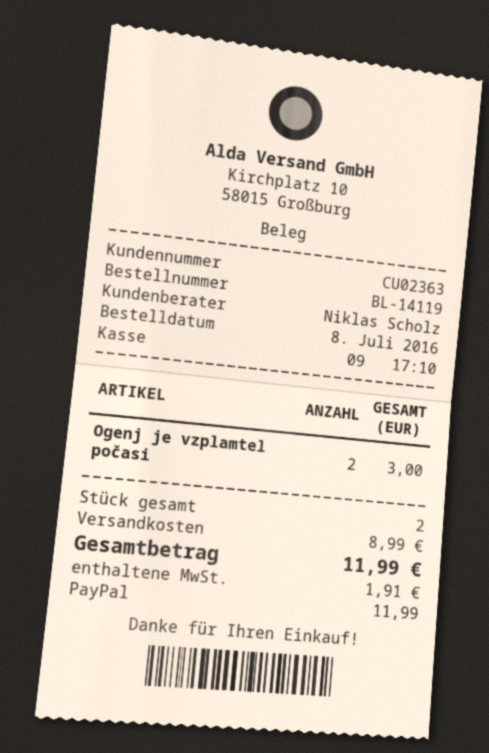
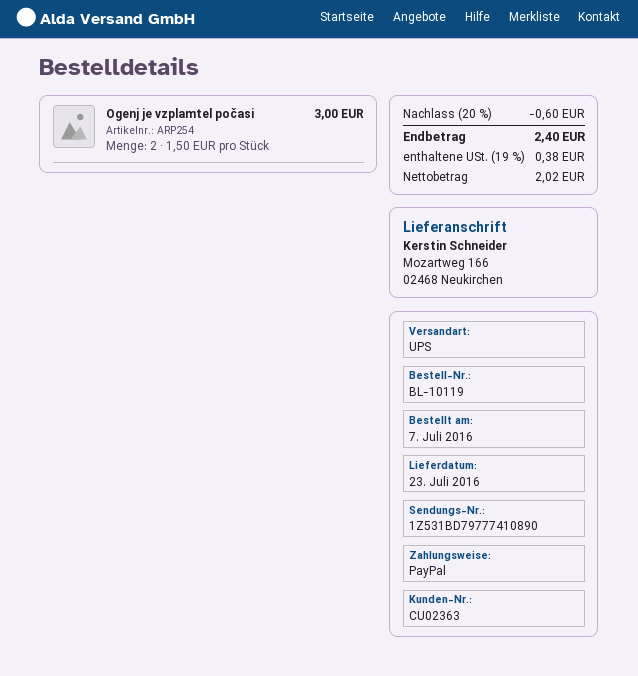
order number: BL-14119 -> BL-10119
order date: 2016-07-08 -> 2016-07-07
discount: none -> 20% = 0.60
shipping: 8.99 -> none
tax: 1.91 -> 0.38
total: 11.99 -> 2.40

